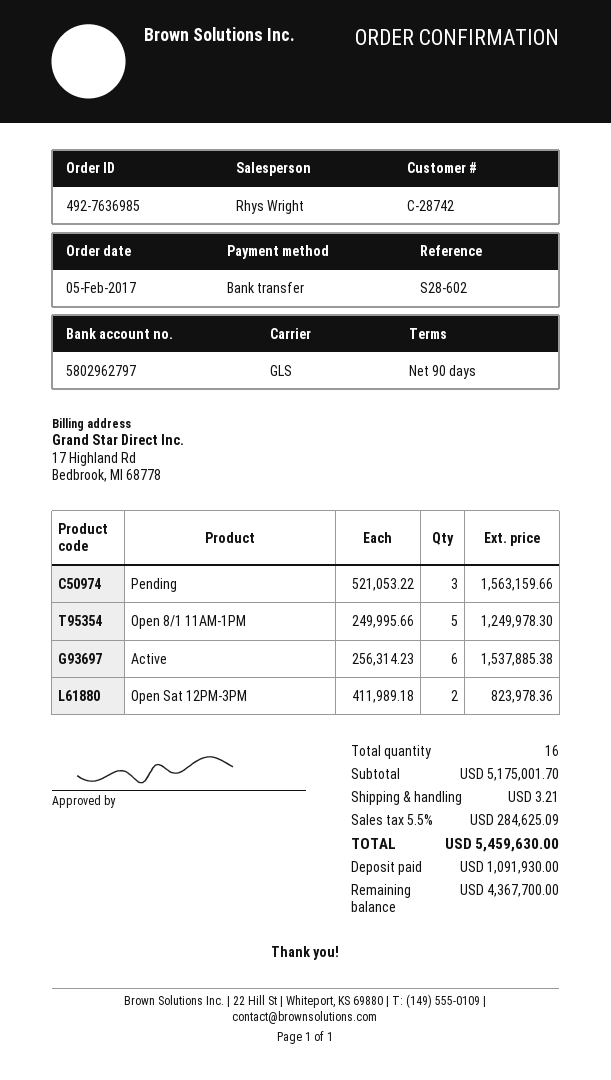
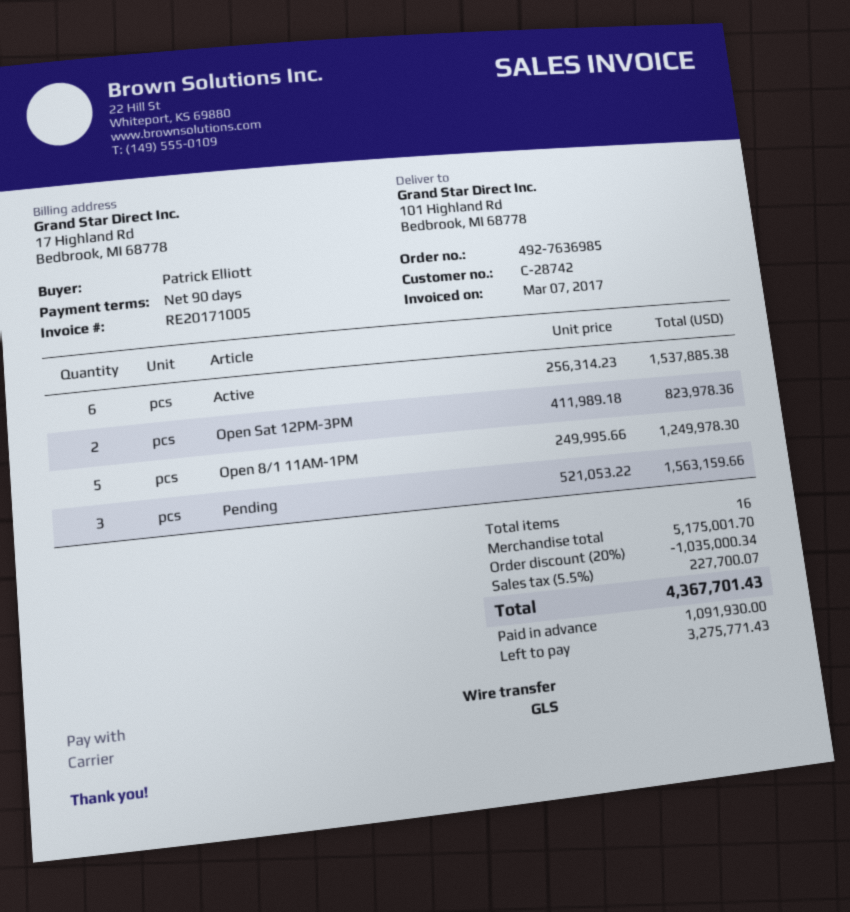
discount: none -> 20% = 1035000.34
shipping: 3.21 -> none
tax: 5.5% = 284625.09 -> 5.5% = 227700.07
total: 5459630.00 -> 4367701.43
balance: 4367700.00 -> 3275771.43

